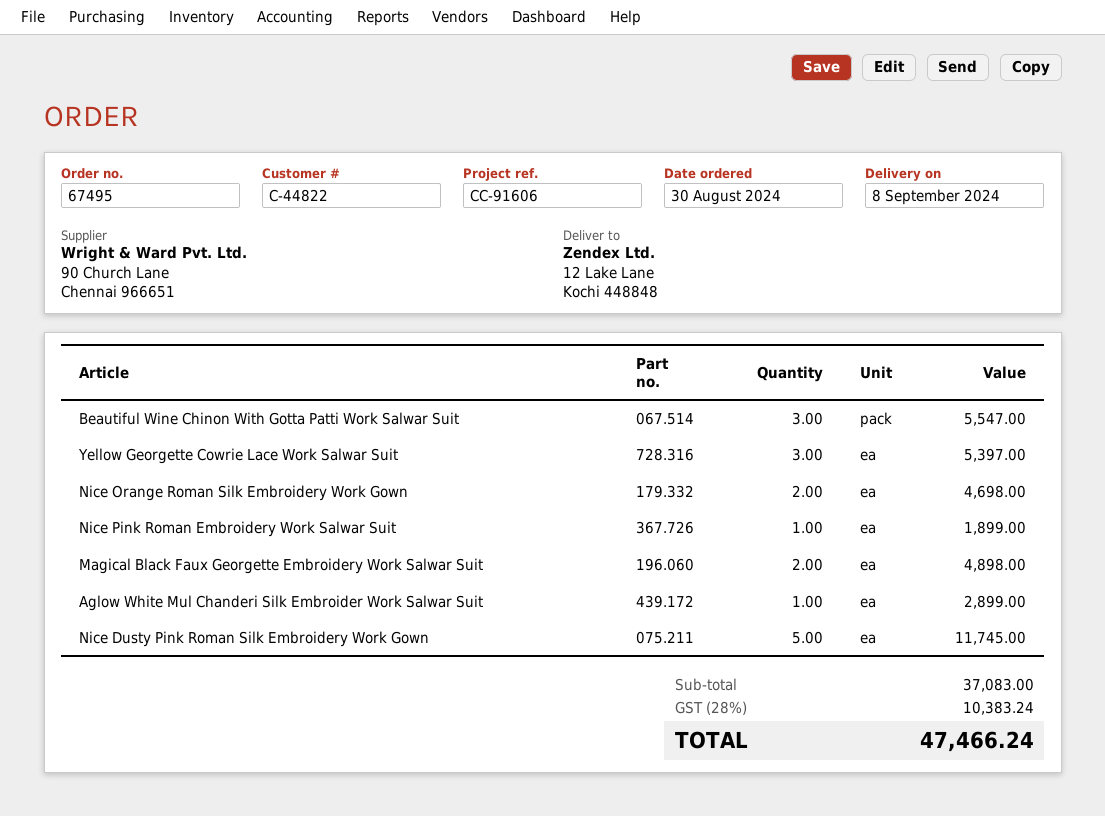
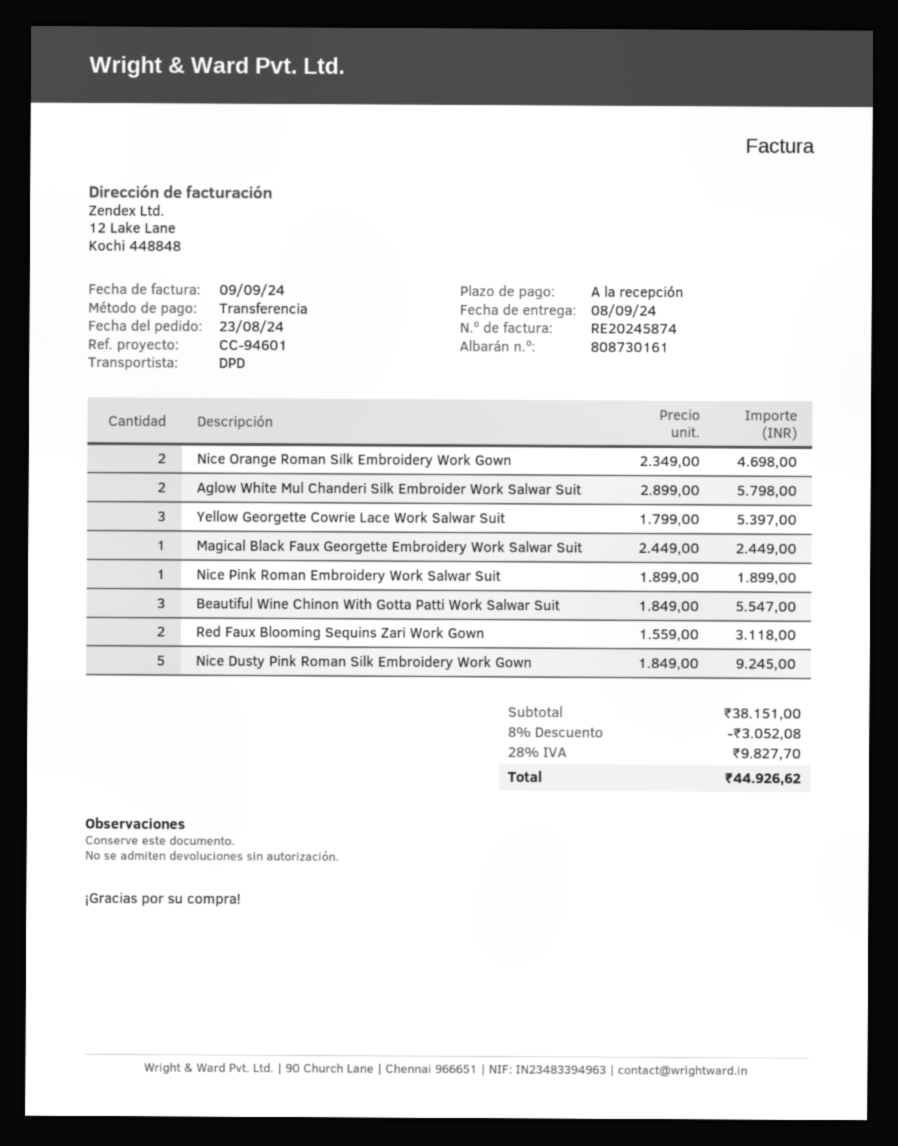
order date: 2024-08-30 -> 2024-08-23
reference: CC-91606 -> CC-94601
Magical Black Faux Georgette Embroidery Work Salwar Suit: 2 for 4898.00 -> 1 for 2449.00
Aglow White Mul Chanderi Silk Embroider Work Salwar Suit: 1 for 2899.00 -> 2 for 5798.00
Nice Dusty Pink Roman Silk Embroidery Work Gown: 5 for 11745.00 -> 5 for 9245.00
Red Faux Blooming Sequins Zari Work Gown: none -> 2 for 3118.00
subtotal: 37083.00 -> 38151.00
discount: none -> 8% = 3052.08
tax: 28% = 10383.24 -> 28% = 9827.70
total: 47466.24 -> 44926.62

